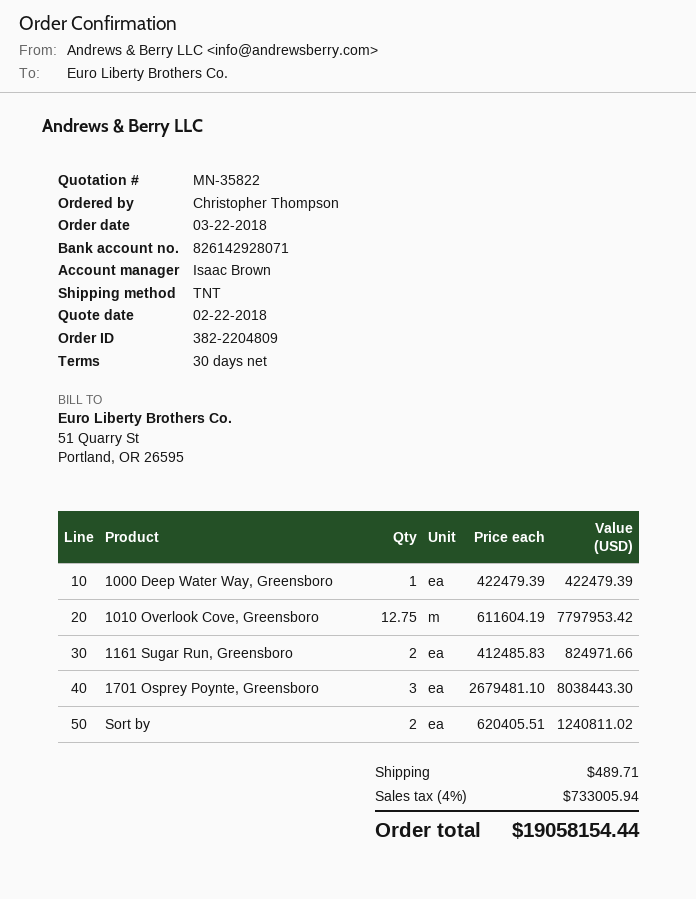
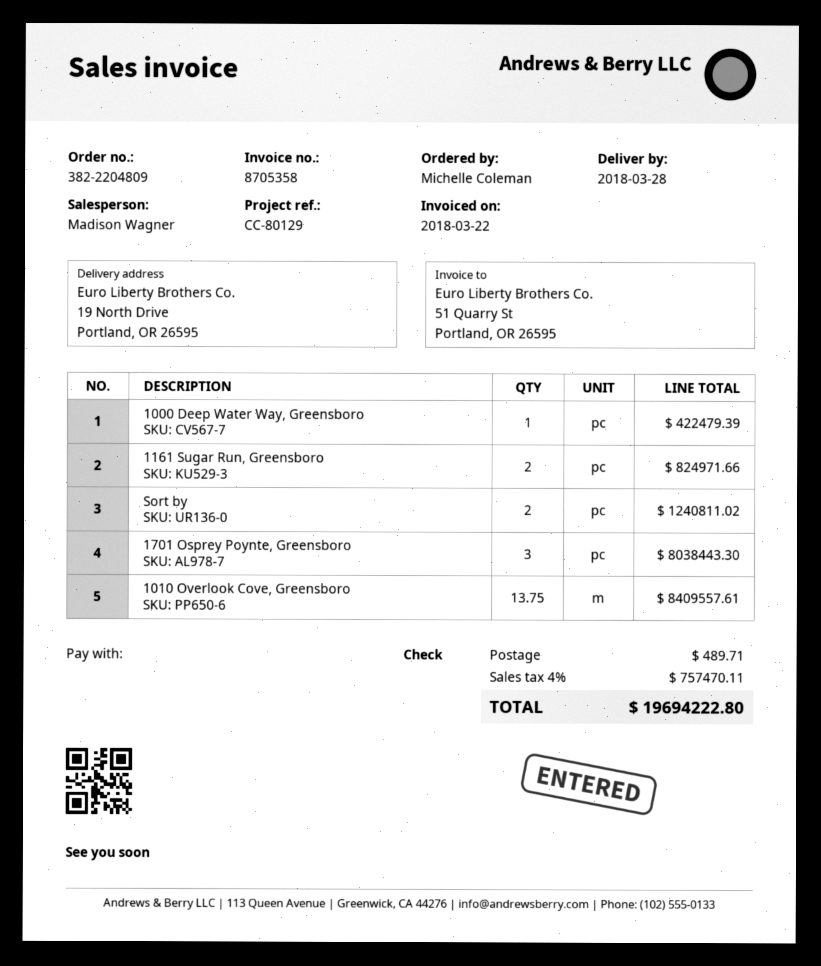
ordered by: Christopher Thompson -> Michelle Coleman
sales rep: Isaac Brown -> Madison Wagner
1010 Overlook Cove, Greensboro: 12.75 for 7797953.42 -> 13.75 for 8409557.61
tax: 4% = 733005.94 -> 4% = 757470.11
total: 19058154.44 -> 19694222.80

